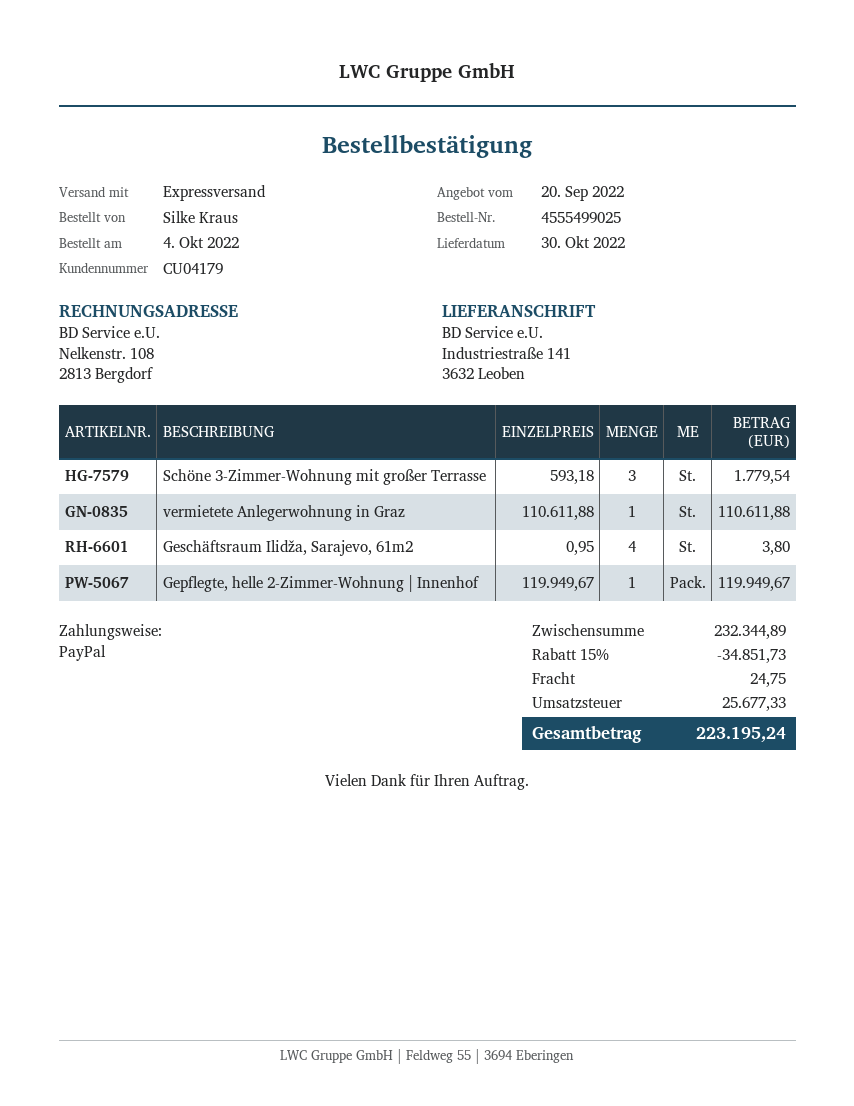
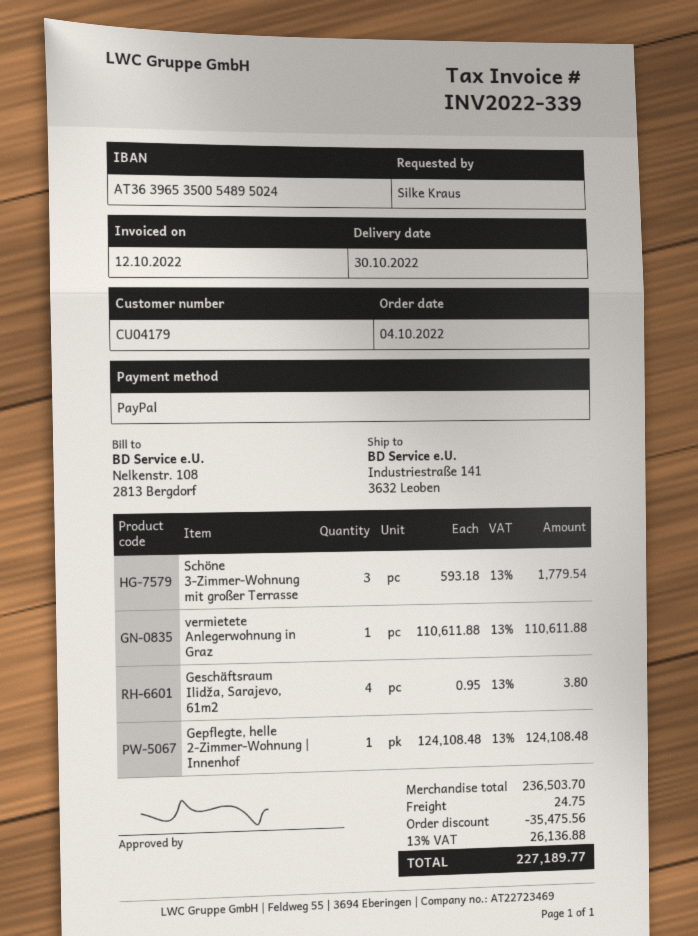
Gepflegte, helle 2-Zimmer-Wohnung | Innenhof: 1 x 119949.67 = 119949.67 -> 1 x 124108.48 = 124108.48
subtotal: 232344.89 -> 236503.70
discount: 34851.73 -> 35475.56
tax: 25677.33 -> 26136.88
total: 223195.24 -> 227189.77

